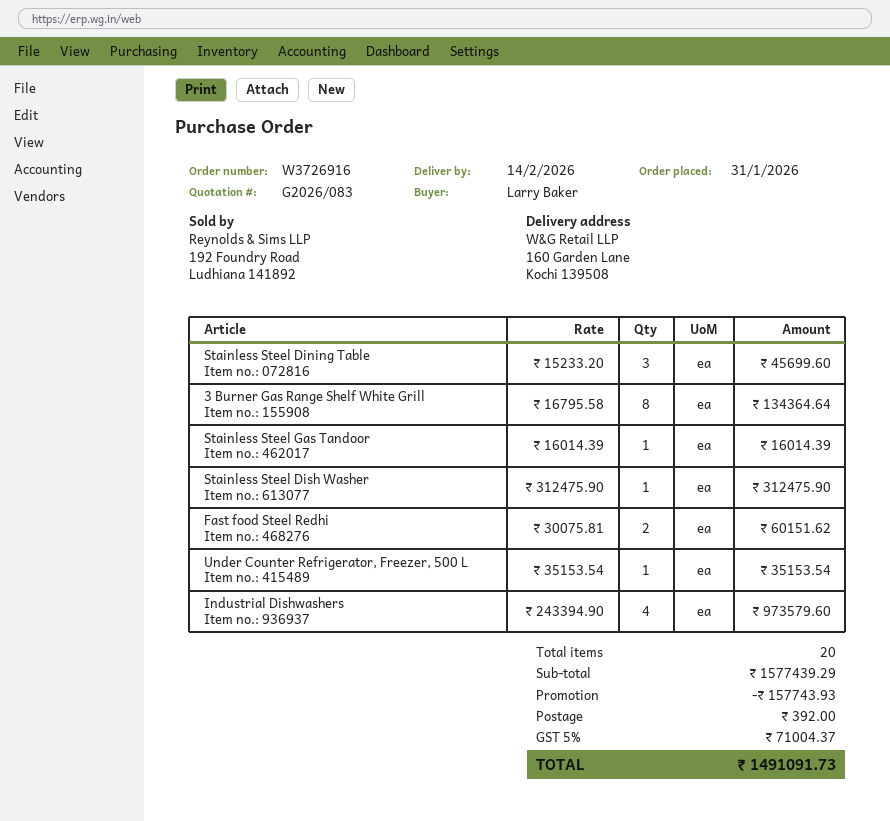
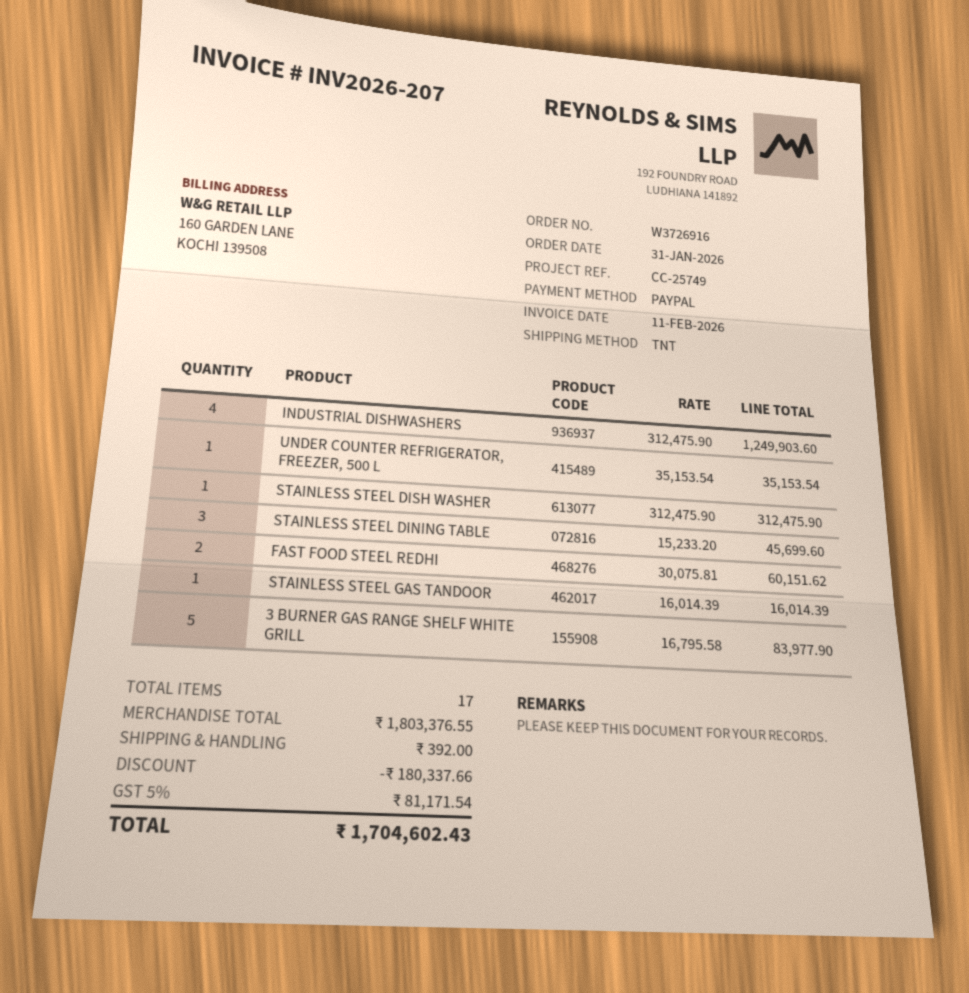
3 Burner Gas Range Shelf White Grill: 8 x 16795.58 = 134364.64 -> 5 x 16795.58 = 83977.90
Industrial Dishwashers: 4 x 243394.90 = 973579.60 -> 4 x 312475.90 = 1249903.60
total quantity: 20 -> 17
subtotal: 1577439.29 -> 1803376.55
discount: 157743.93 -> 180337.66
tax: 5% = 71004.37 -> 5% = 81171.54
total: 1491091.73 -> 1704602.43

